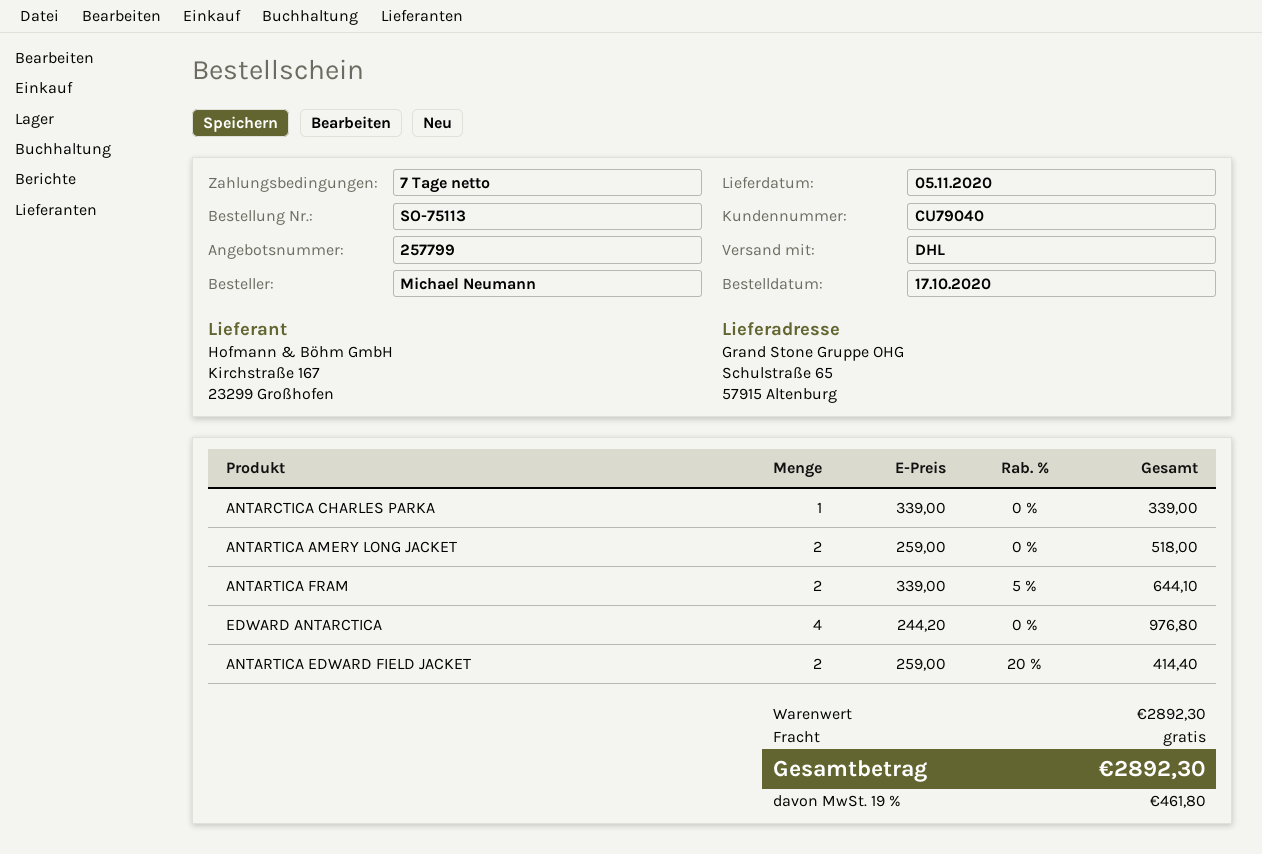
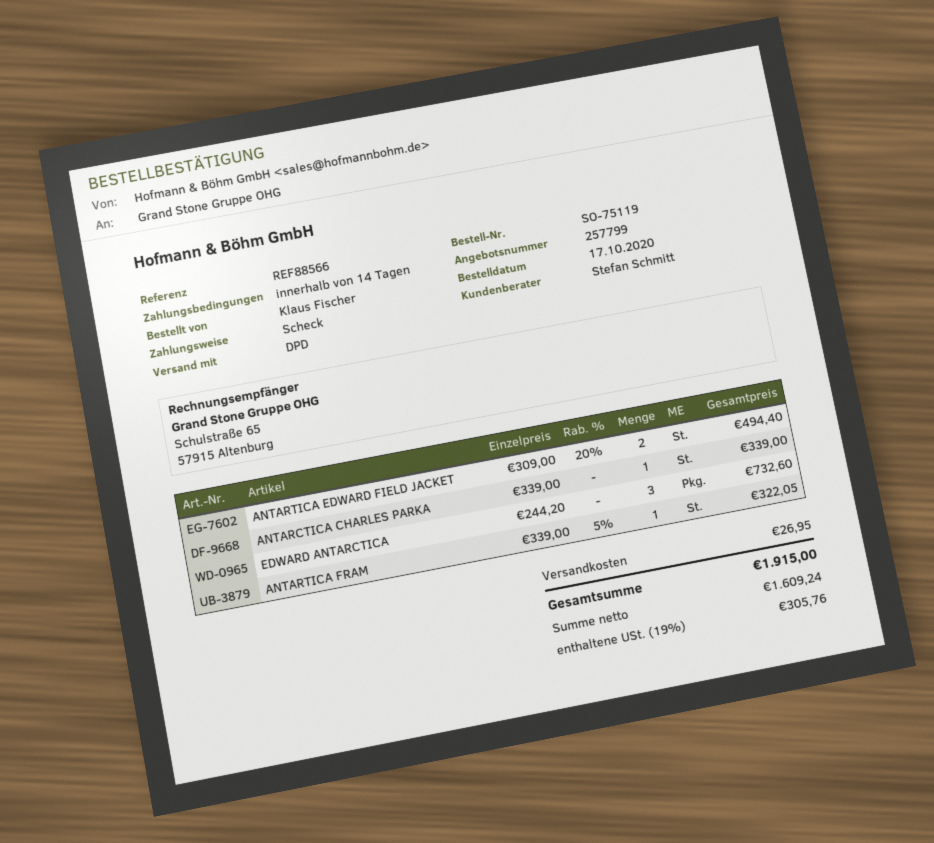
order number: SO-75113 -> SO-75119
payment terms: 7 days -> 14 days
ordered by: Michael Neumann -> Klaus Fischer
shipping method: DHL -> DPD
ANTARTICA AMERY LONG JACKET: 2 x 259.00 = 518.00 -> none
ANTARTICA FRAM: 2 x 339.00 - 5% = 644.10 -> 1 x 339.00 - 5% = 322.05
EDWARD ANTARCTICA: 4 x 244.20 = 976.80 -> 3 x 244.20 = 732.60
ANTARTICA EDWARD FIELD JACKET: 2 x 259.00 - 20% = 414.40 -> 2 x 309.00 - 20% = 494.40
shipping: 0.00 -> 26.95
tax: 19% = 461.80 -> 19% = 305.76
total: 2892.30 -> 1915.00

